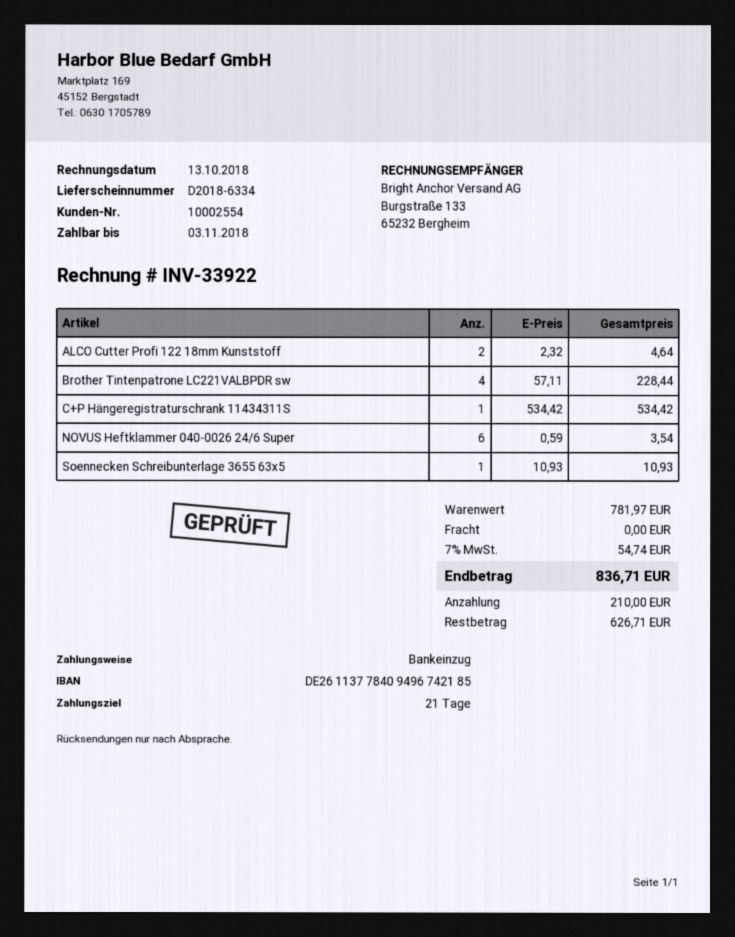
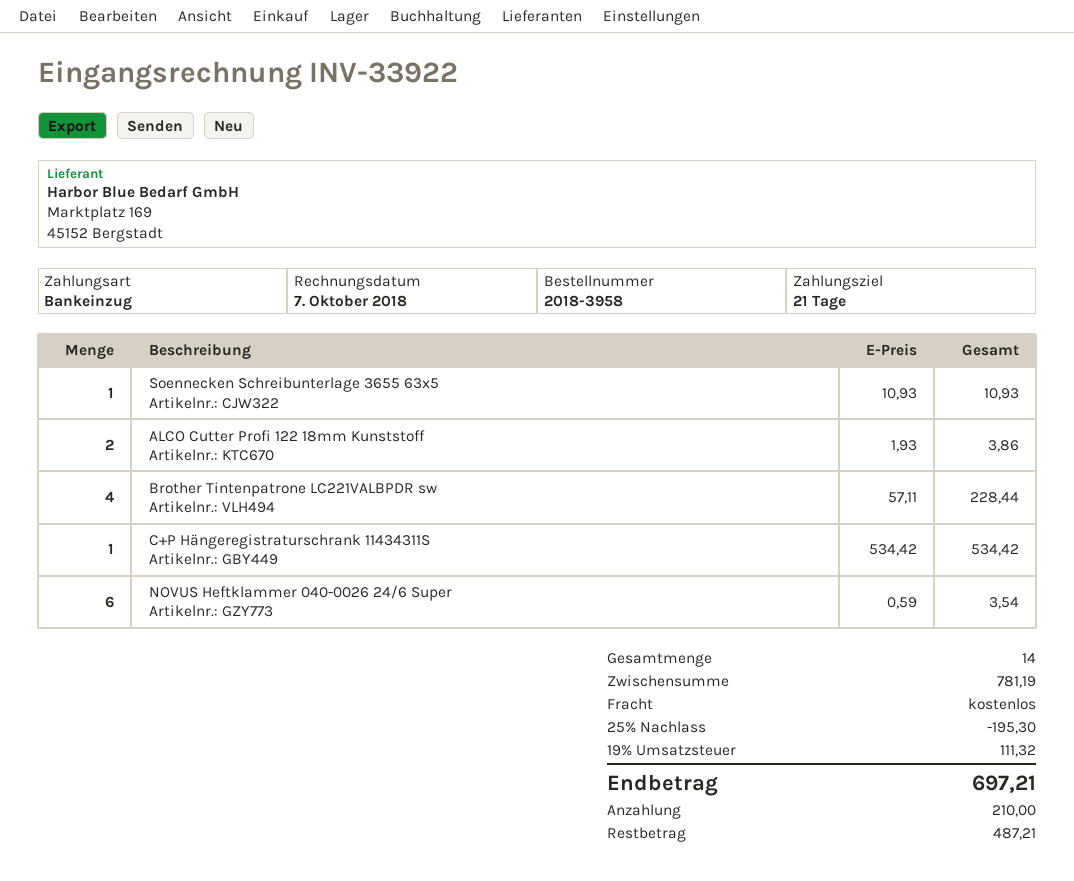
invoice date: 2018-10-13 -> 2018-10-07
ALCO Cutter Profi 122 18mm Kunststoff: 2 x 2.32 = 4.64 -> 2 x 1.93 = 3.86
subtotal: 781.97 -> 781.19
discount: none -> 25% = 195.30
tax: 7% = 54.74 -> 19% = 111.32
total: 836.71 -> 697.21
balance: 626.71 -> 487.21

